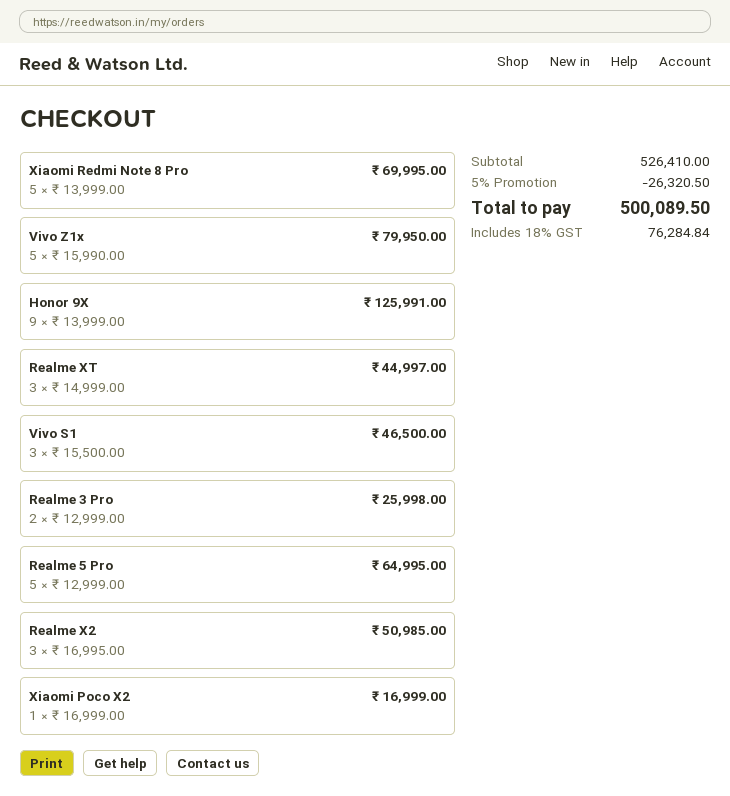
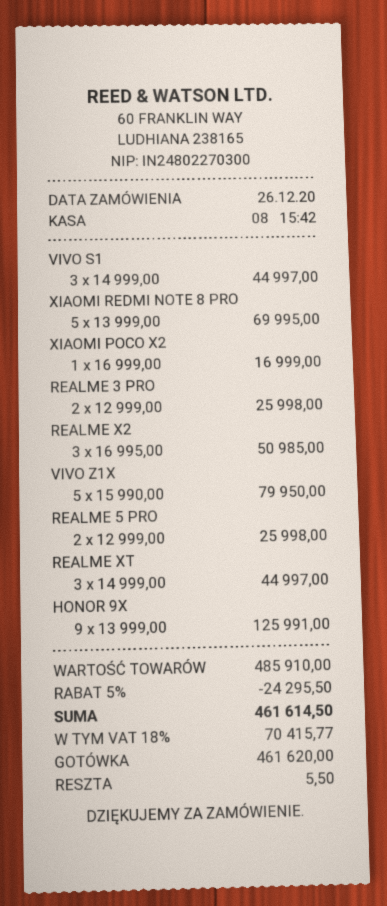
Vivo S1: 3 x 15500.00 = 46500.00 -> 3 x 14999.00 = 44997.00
Realme 5 Pro: 5 x 12999.00 = 64995.00 -> 2 x 12999.00 = 25998.00
subtotal: 526410.00 -> 485910.00
discount: 5% = 26320.50 -> 5% = 24295.50
tax: 18% = 76284.84 -> 18% = 70415.77
total: 500089.50 -> 461614.50

